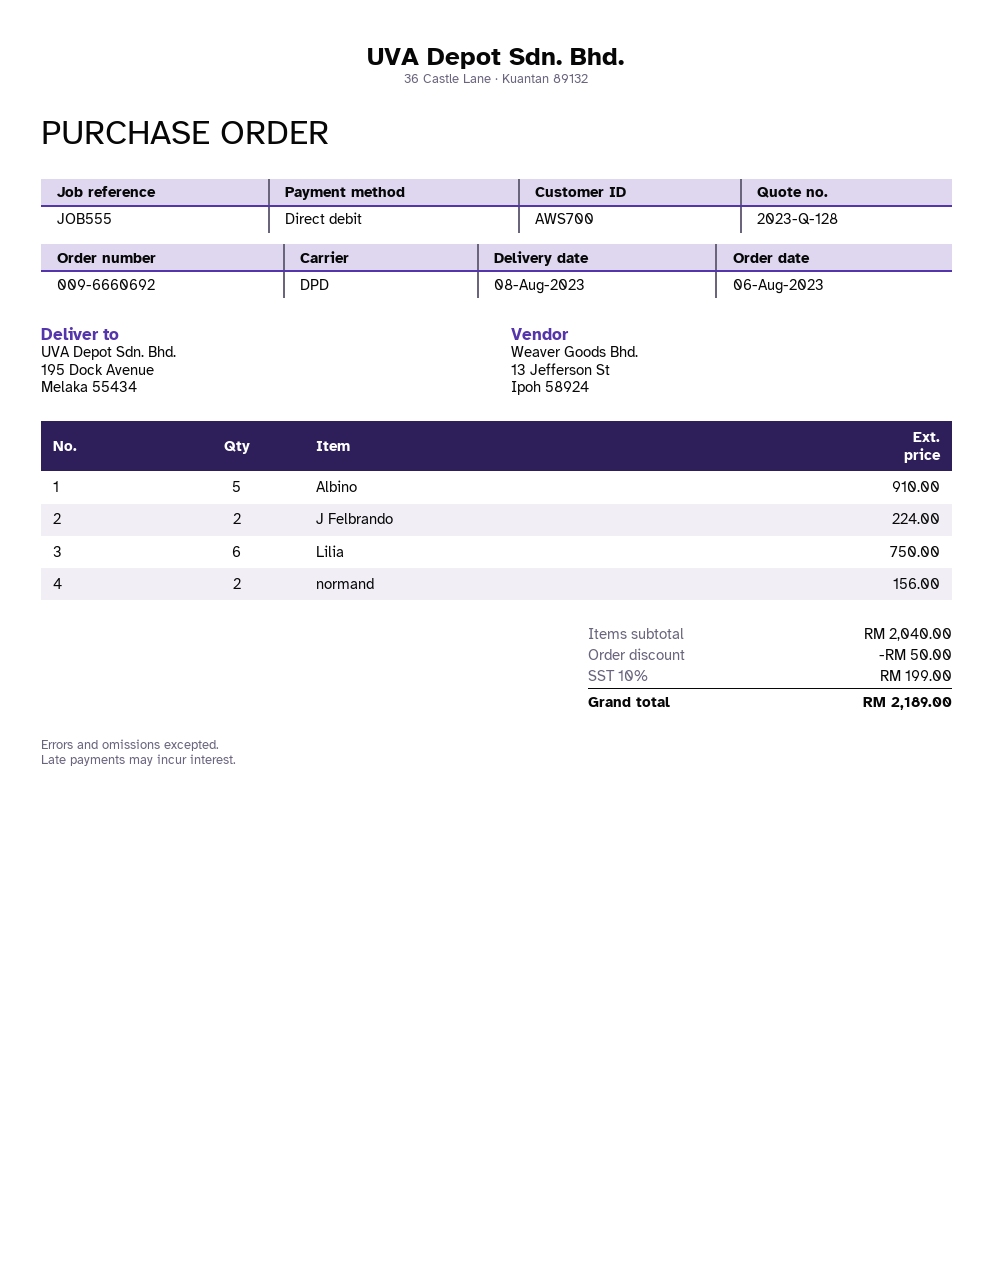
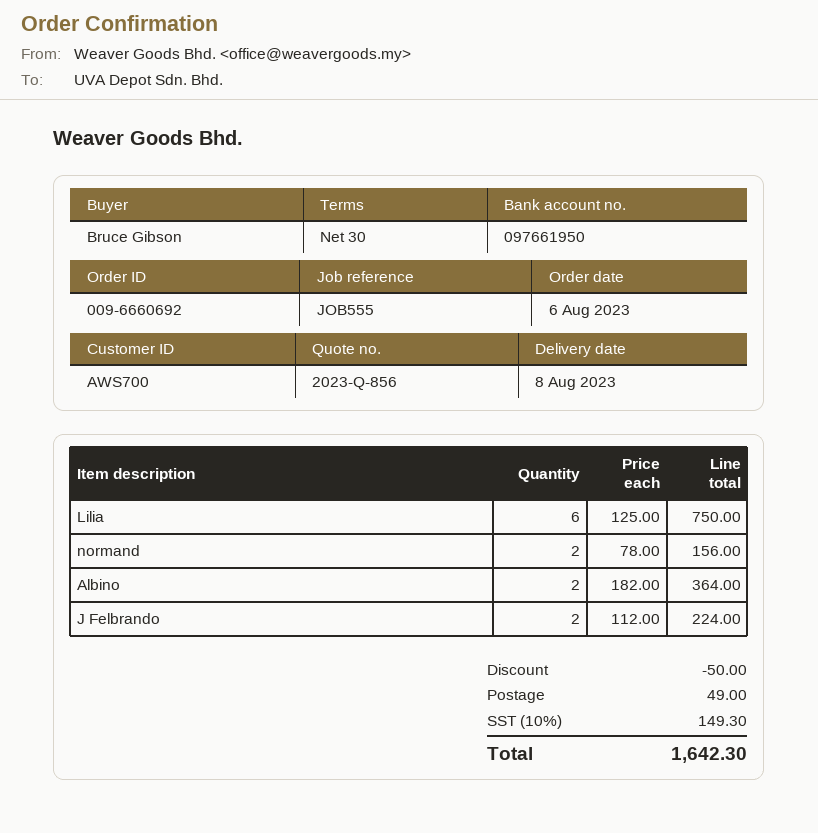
quote number: 2023-Q-128 -> 2023-Q-856
Albino: 5 for 910.00 -> 2 for 364.00
shipping: none -> 49.00
tax: 10% = 199.00 -> 10% = 149.30
total: 2189.00 -> 1642.30

